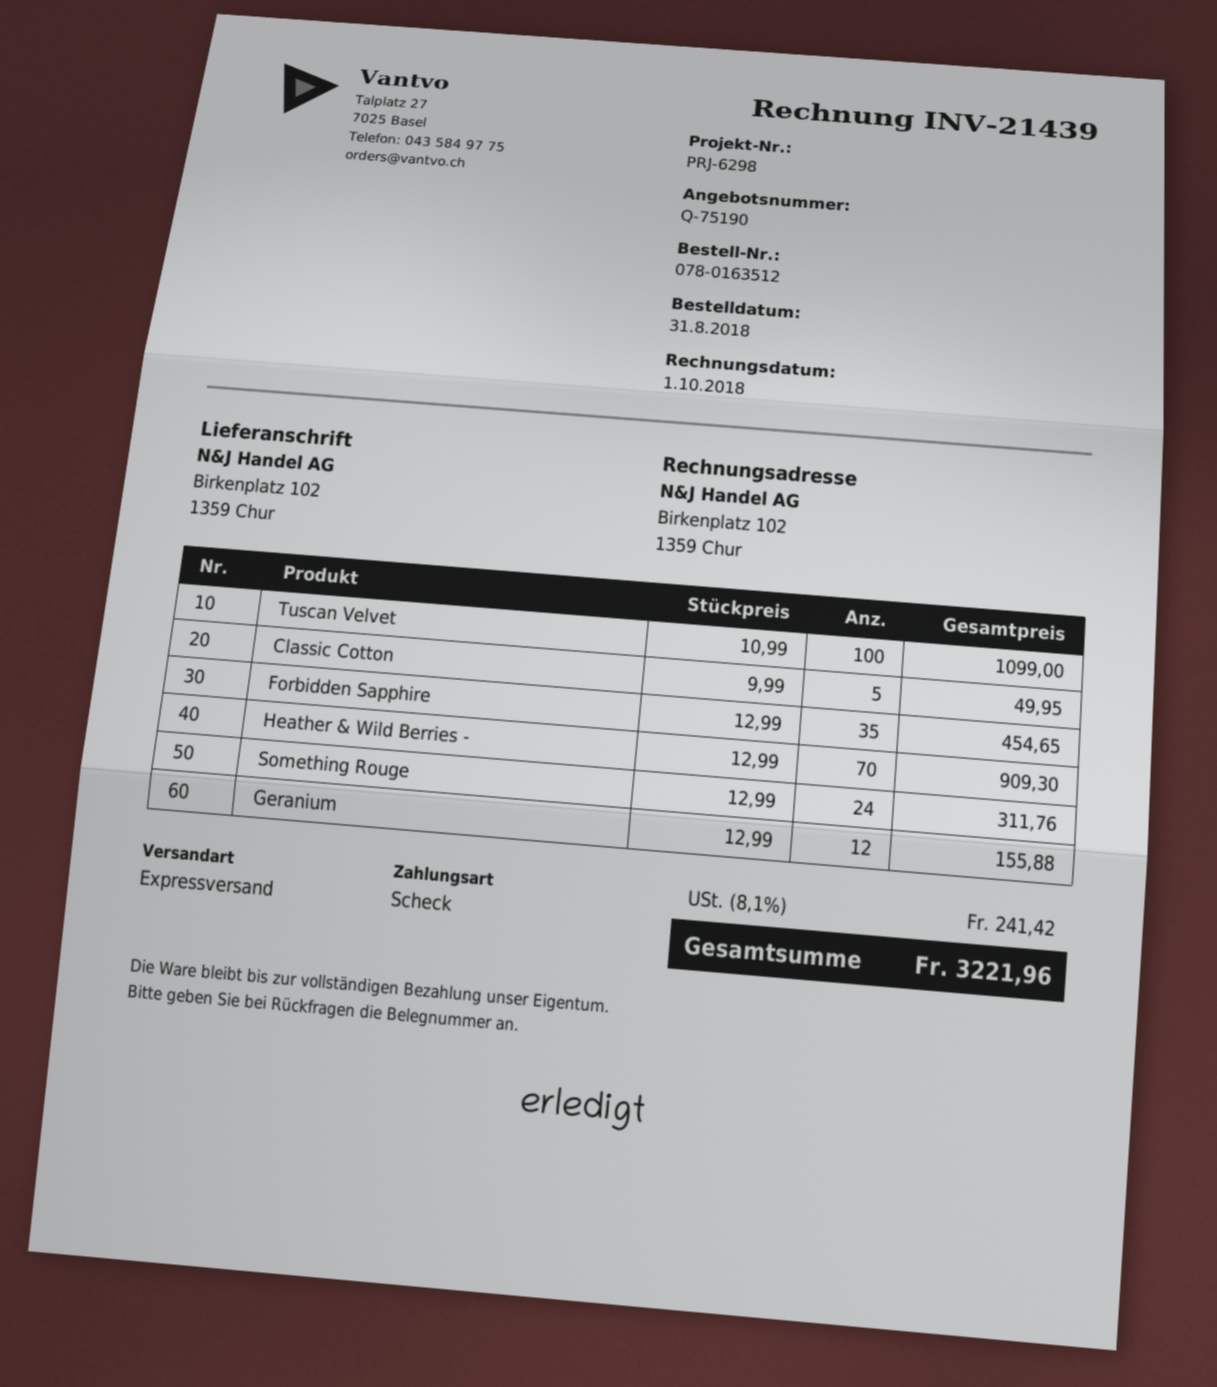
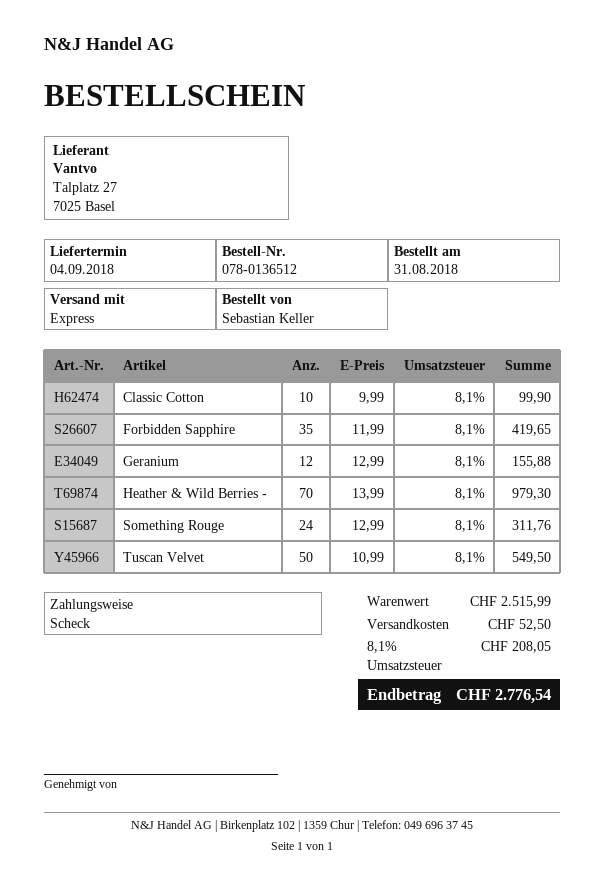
order number: 078-0163512 -> 078-0136512
Tuscan Velvet: 100 x 10.99 = 1099.00 -> 50 x 10.99 = 549.50
Classic Cotton: 5 x 9.99 = 49.95 -> 10 x 9.99 = 99.90
Forbidden Sapphire: 35 x 12.99 = 454.65 -> 35 x 11.99 = 419.65
Heather & Wild Berries -: 70 x 12.99 = 909.30 -> 70 x 13.99 = 979.30
shipping: none -> 52.50
tax: 8.1% = 241.42 -> 8.1% = 208.05
total: 3221.96 -> 2776.54

